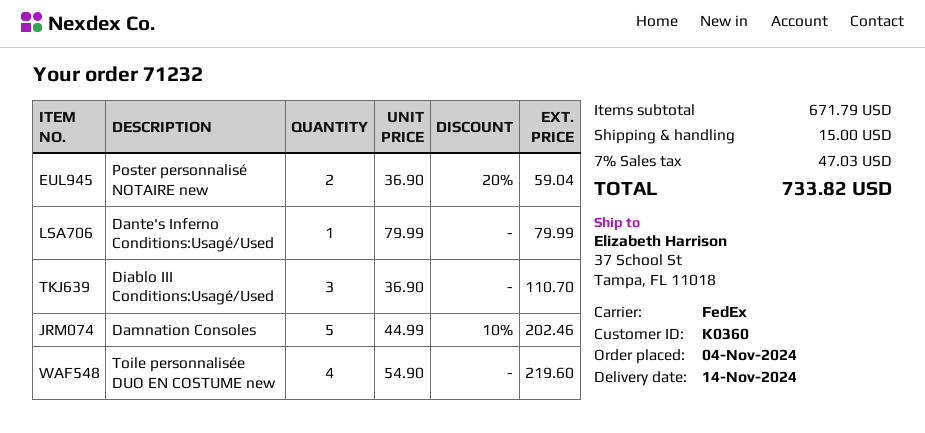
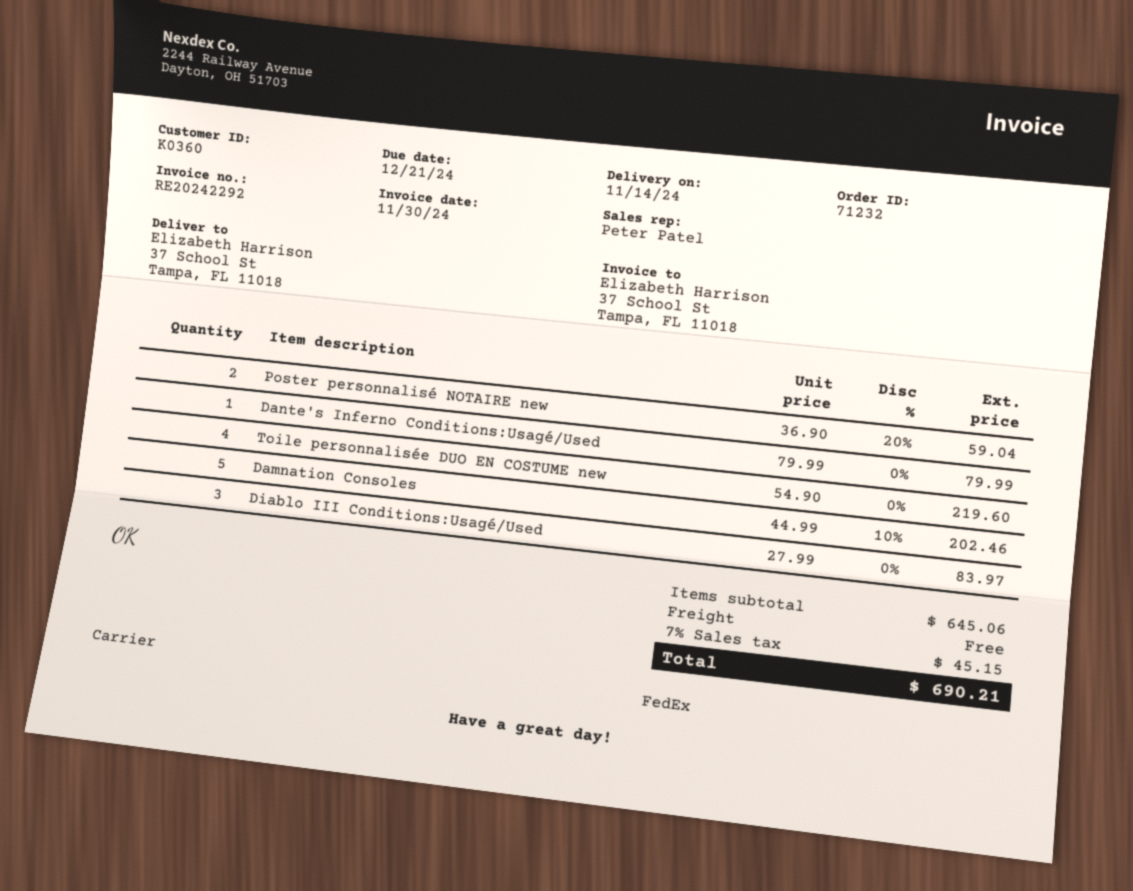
Diablo III Conditions:Usagé/Used: 3 x 36.90 = 110.70 -> 3 x 27.99 = 83.97
subtotal: 671.79 -> 645.06
shipping: 15.00 -> 0.00
tax: 7% = 47.03 -> 7% = 45.15
total: 733.82 -> 690.21

